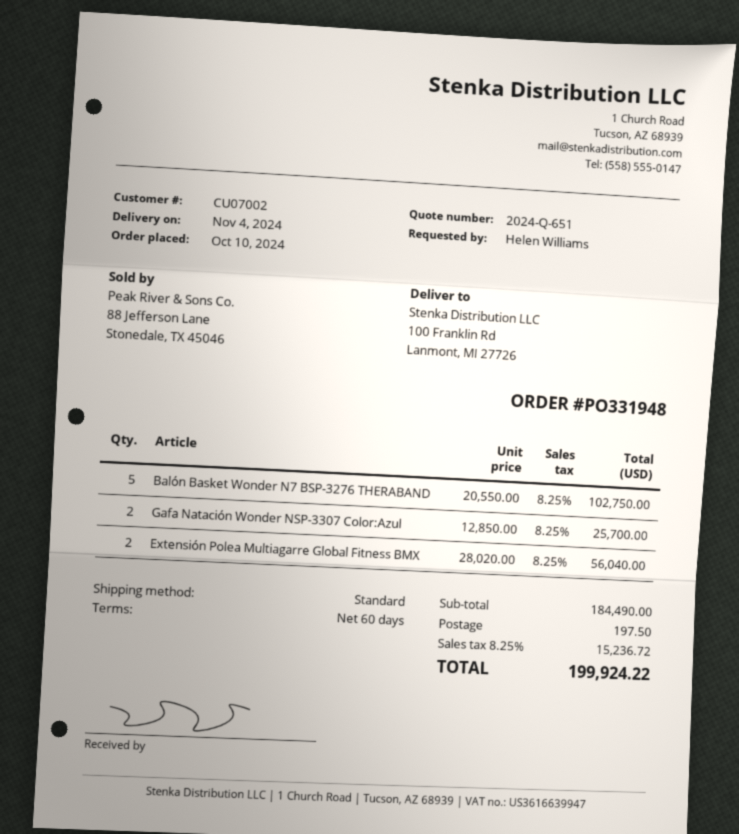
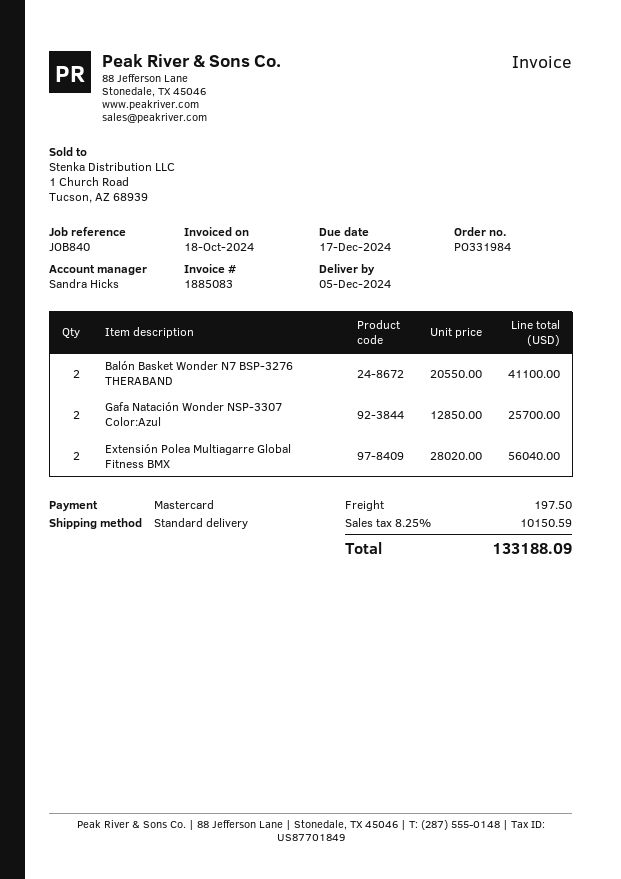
order number: PO331948 -> PO331984
delivery date: 2024-11-04 -> 2024-12-05
Balón Basket Wonder N7 BSP-3276 THERABAND: 5 x 20550.00 = 102750.00 -> 2 x 20550.00 = 41100.00
tax: 8.25% = 15236.72 -> 8.25% = 10150.59
total: 199924.22 -> 133188.09

